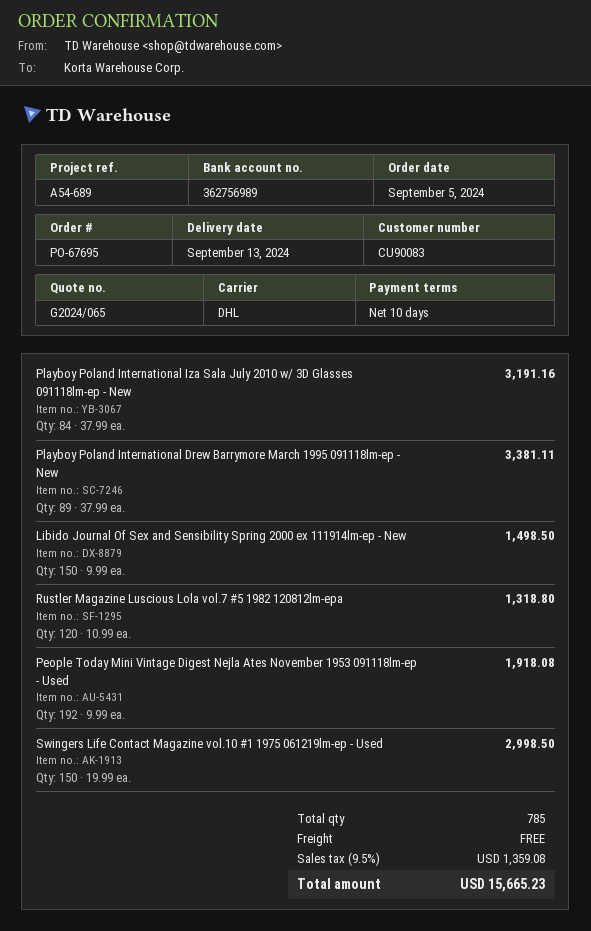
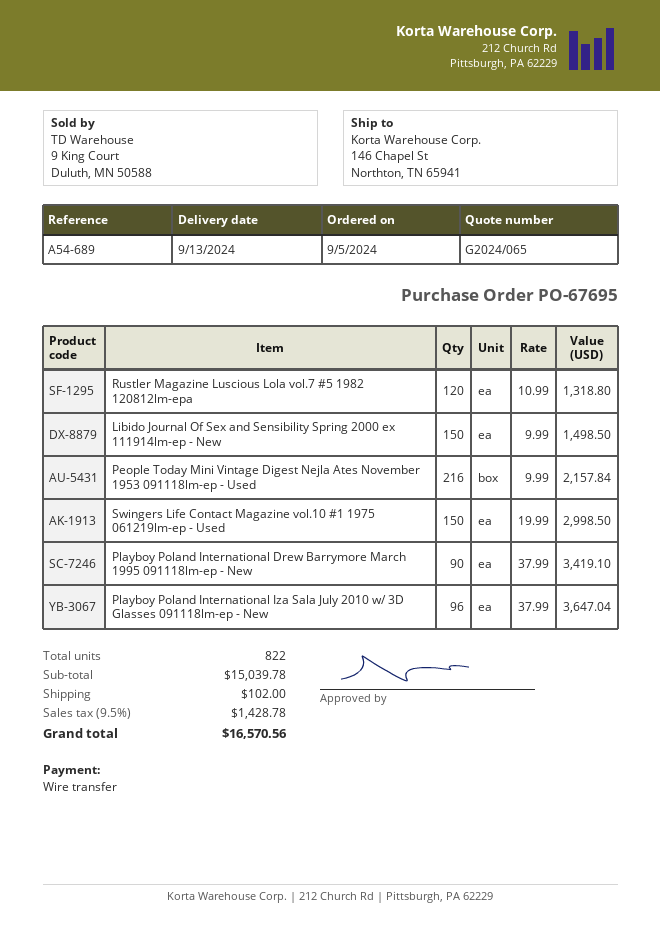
Playboy Poland International Iza Sala July 2010 w/ 3D Glasses 091118lm-ep - New: 84 x 37.99 = 3191.16 -> 96 x 37.99 = 3647.04
Playboy Poland International Drew Barrymore March 1995 091118lm-ep - New: 89 x 37.99 = 3381.11 -> 90 x 37.99 = 3419.10
People Today Mini Vintage Digest Nejla Ates November 1953 091118lm-ep - Used: 192 x 9.99 = 1918.08 -> 216 x 9.99 = 2157.84
total quantity: 785 -> 822
shipping: 0.00 -> 102.00
tax: 9.5% = 1359.08 -> 9.5% = 1428.78
total: 15665.23 -> 16570.56

